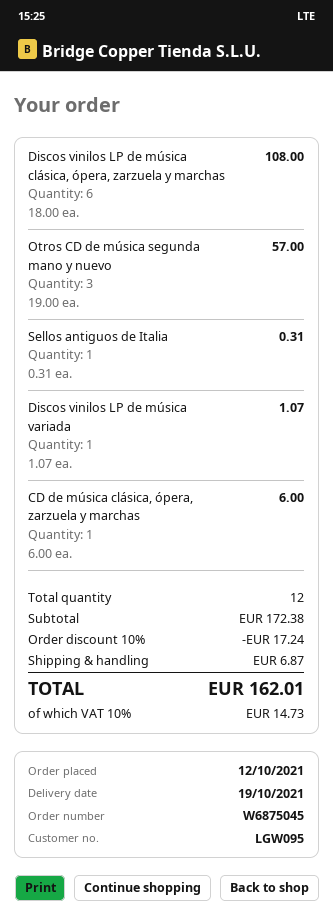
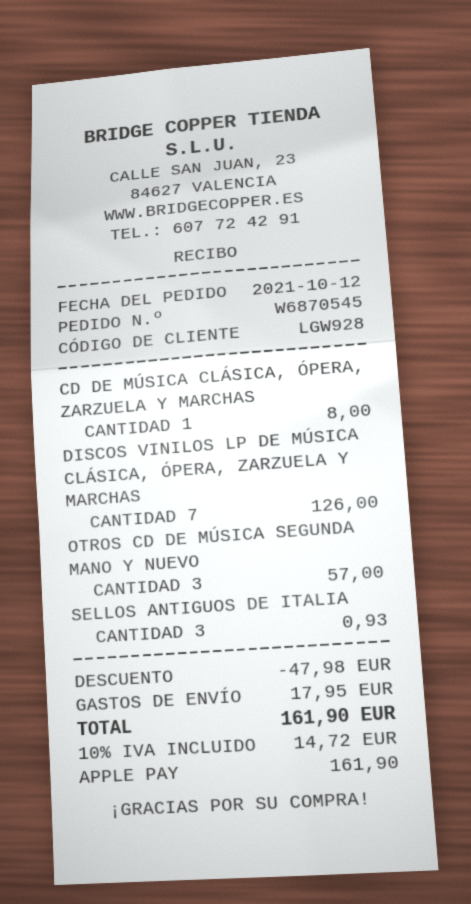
order number: W6875045 -> W6870545
customer number: LGW095 -> LGW928
Discos vinilos LP de música clásica, ópera, zarzuela y marchas: 6 for 108.00 -> 7 for 126.00
Sellos antiguos de Italia: 1 for 0.31 -> 3 for 0.93
Discos vinilos LP de música variada: 1 for 1.07 -> none
CD de música clásica, ópera, zarzuela y marchas: 1 for 6.00 -> 1 for 8.00
discount: 17.24 -> 47.98
shipping: 6.87 -> 17.95
tax: 10% = 14.73 -> 10% = 14.72
total: 162.01 -> 161.90

